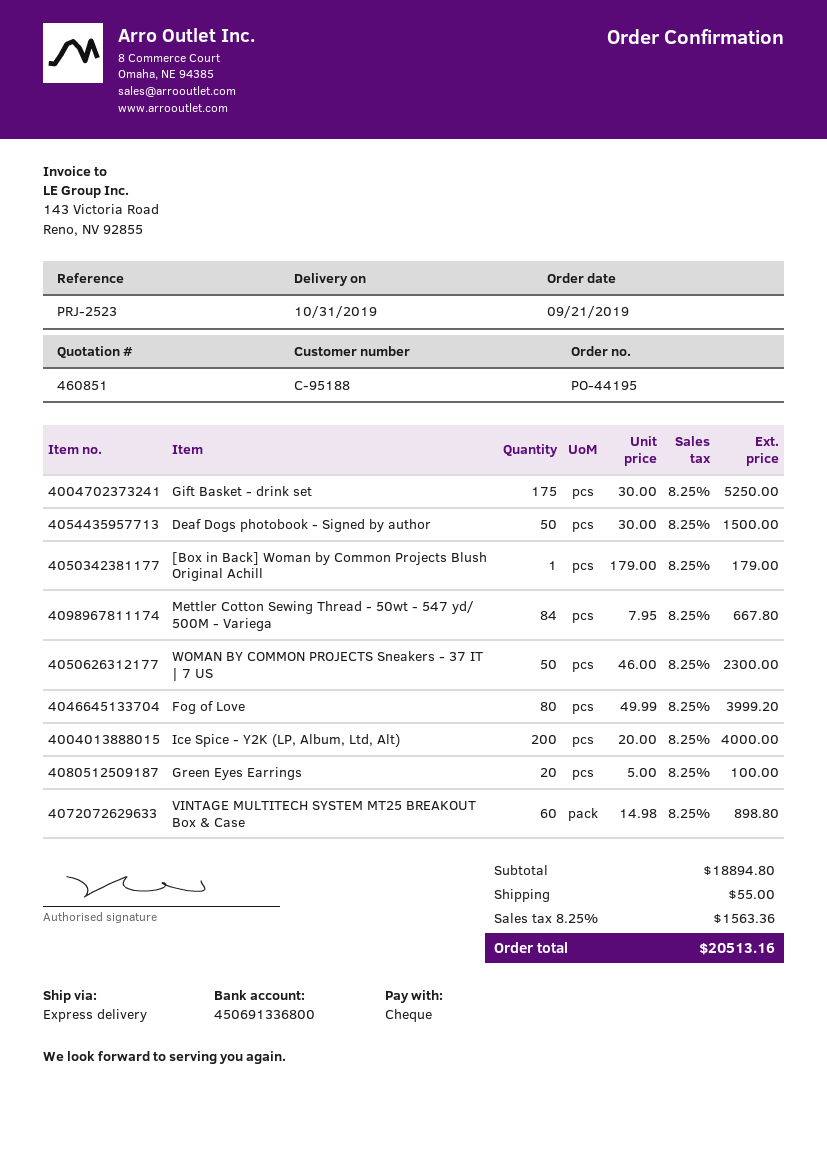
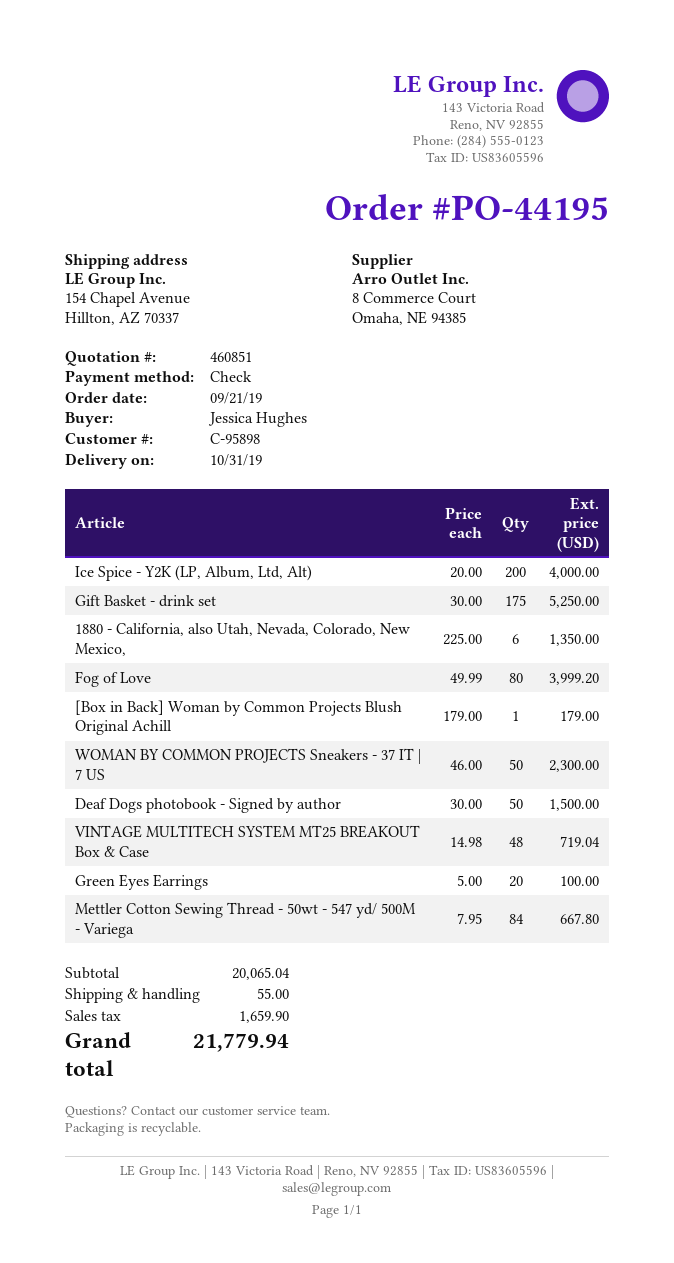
customer number: C-95188 -> C-95898
VINTAGE MULTITECH SYSTEM MT25 BREAKOUT Box & Case: 60 x 14.98 = 898.80 -> 48 x 14.98 = 719.04
1880 - California, also Utah, Nevada, Colorado, New Mexico,: none -> 6 x 225.00 = 1350.00
subtotal: 18894.80 -> 20065.04
tax: 1563.36 -> 1659.90
total: 20513.16 -> 21779.94

